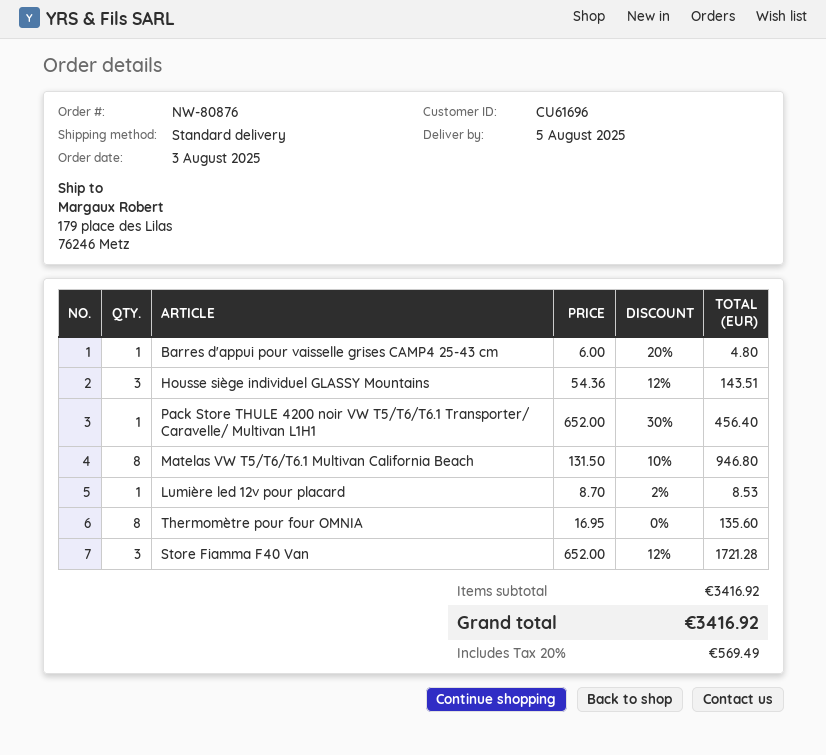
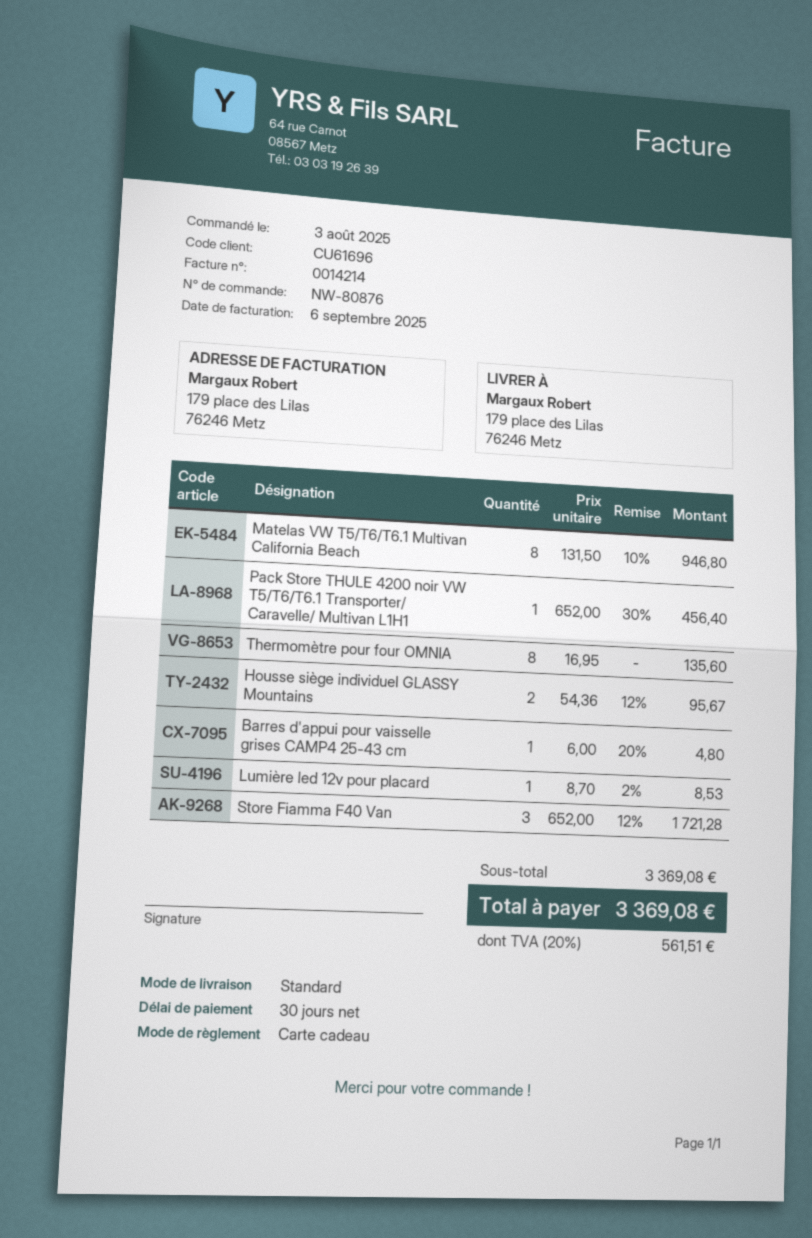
Housse siège individuel GLASSY Mountains: 3 x 54.36 - 12% = 143.51 -> 2 x 54.36 - 12% = 95.67
subtotal: 3416.92 -> 3369.08
tax: 20% = 569.49 -> 20% = 561.51
total: 3416.92 -> 3369.08

